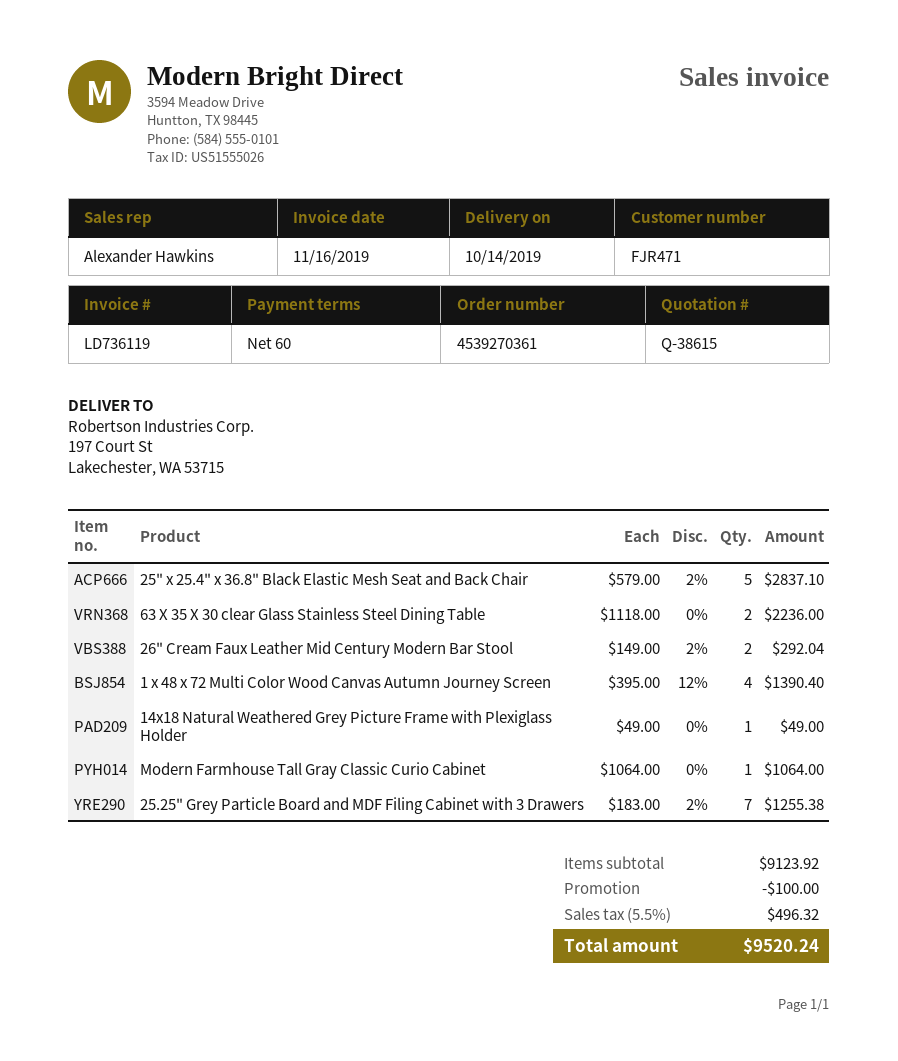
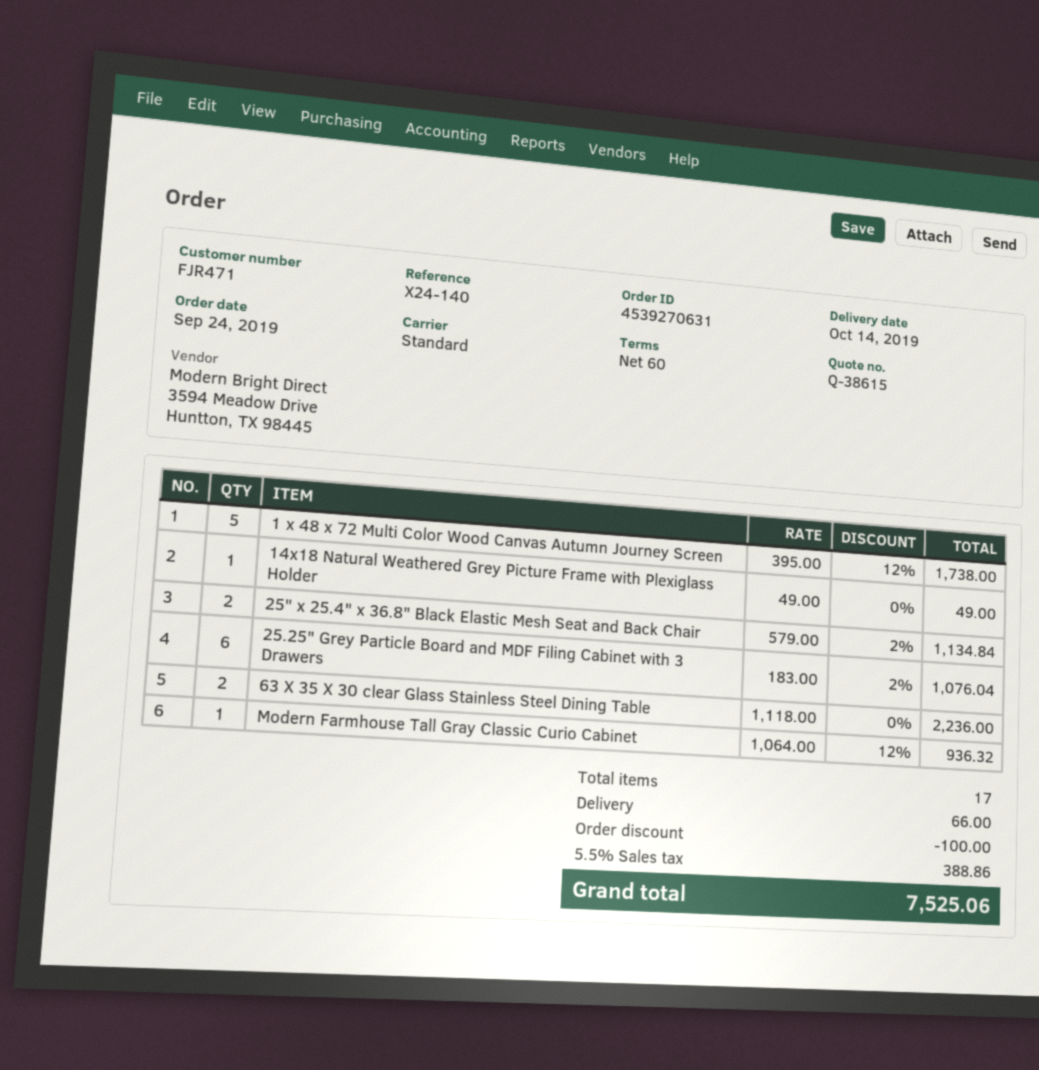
order number: 4539270361 -> 4539270631
25" x 25.4" x 36.8" Black Elastic Mesh Seat and Back Chair: 5 x 579.00 - 2% = 2837.10 -> 2 x 579.00 - 2% = 1134.84
26" Cream Faux Leather Mid Century Modern Bar Stool: 2 x 149.00 - 2% = 292.04 -> none
1 x 48 x 72 Multi Color Wood Canvas Autumn Journey Screen: 4 x 395.00 - 12% = 1390.40 -> 5 x 395.00 - 12% = 1738.00
Modern Farmhouse Tall Gray Classic Curio Cabinet: 1 x 1064.00 = 1064.00 -> 1 x 1064.00 - 12% = 936.32
25.25" Grey Particle Board and MDF Filing Cabinet with 3 Drawers: 7 x 183.00 - 2% = 1255.38 -> 6 x 183.00 - 2% = 1076.04
shipping: none -> 66.00
tax: 5.5% = 496.32 -> 5.5% = 388.86
total: 9520.24 -> 7525.06

